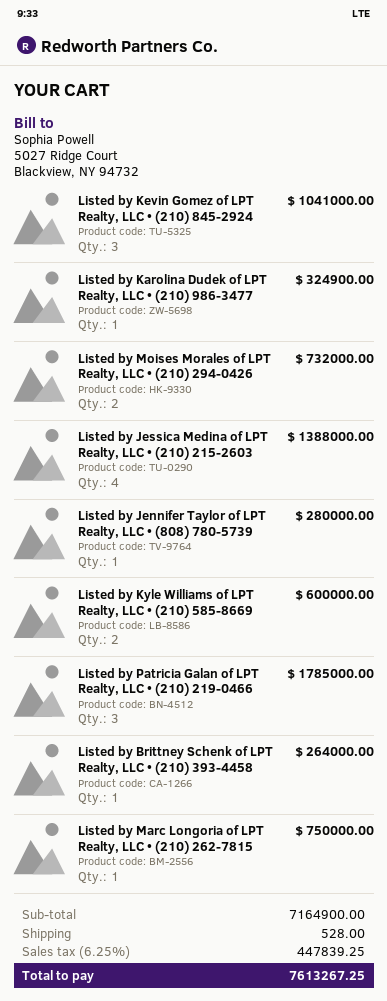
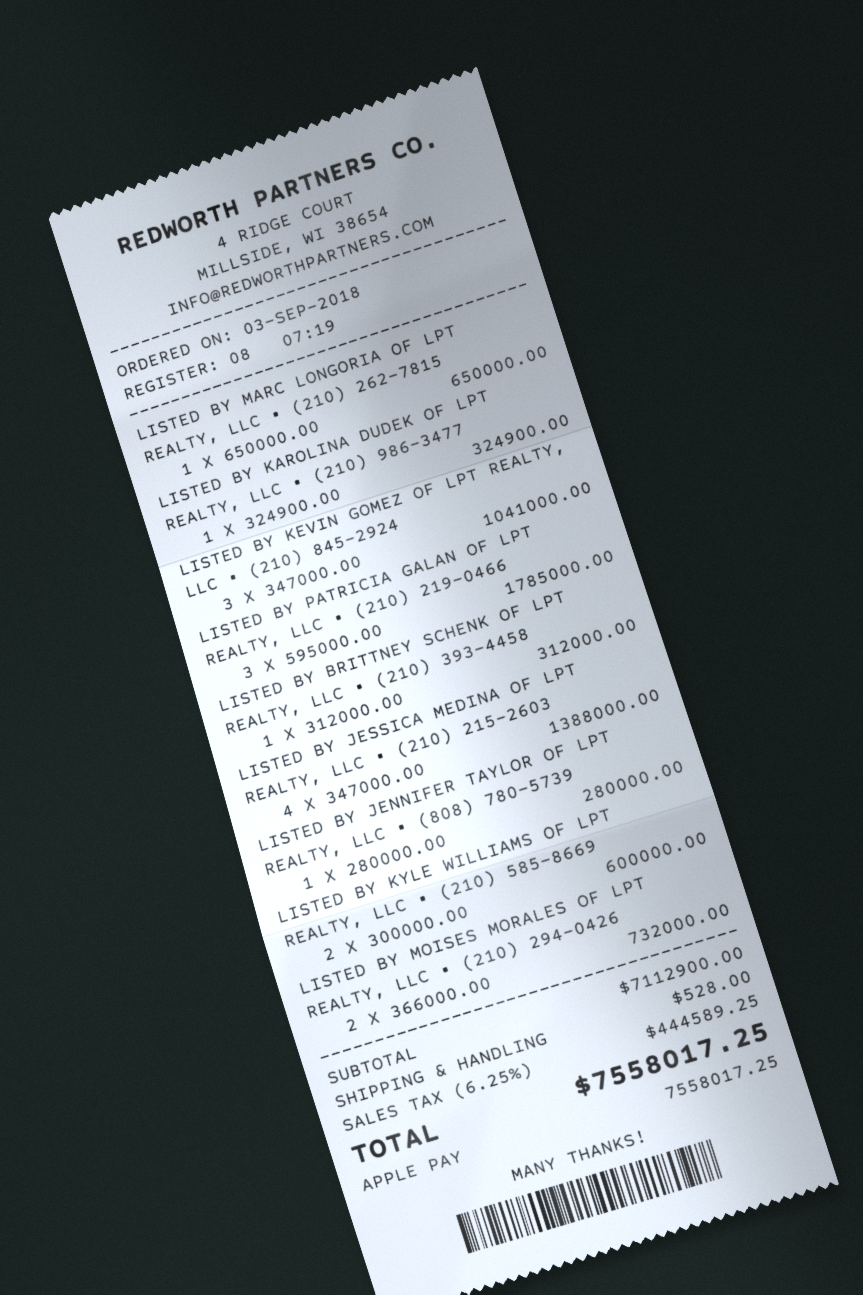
Listed by Brittney Schenk of LPT Realty, LLC • (210) 393-4458: 1 for 264000.00 -> 1 for 312000.00
Listed by Marc Longoria of LPT Realty, LLC • (210) 262-7815: 1 for 750000.00 -> 1 for 650000.00
subtotal: 7164900.00 -> 7112900.00
tax: 6.25% = 447839.25 -> 6.25% = 444589.25
total: 7613267.25 -> 7558017.25

